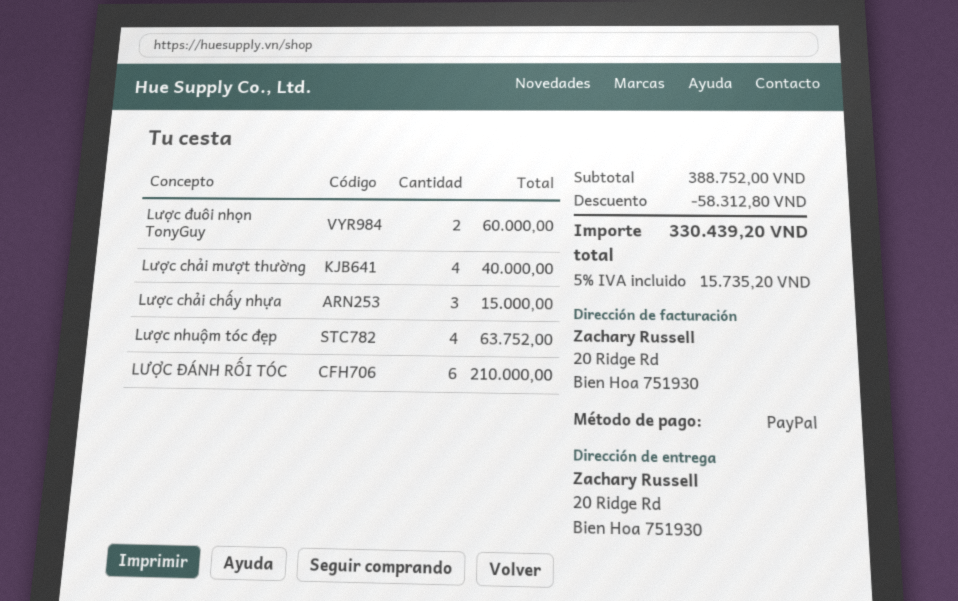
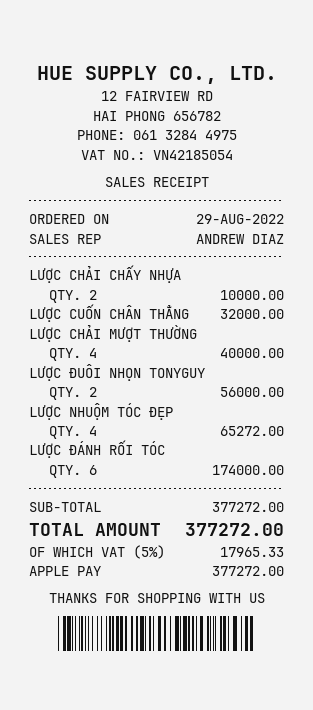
payment method: PayPal -> Apple Pay
Lược đuôi nhọn TonyGuy: 2 for 60000.00 -> 2 for 56000.00
Lược chải chấy nhựa: 3 for 15000.00 -> 2 for 10000.00
Lược nhuộm tóc đẹp: 4 for 63752.00 -> 4 for 65272.00
LƯỢC ĐÁNH RỐI TÓC: 6 for 210000.00 -> 6 for 174000.00
LƯỢC CUỐN CHÂN THẲNG: none -> 1 for 32000.00
subtotal: 388752.00 -> 377272.00
discount: 58312.80 -> none
tax: 5% = 15735.20 -> 5% = 17965.33
total: 330439.20 -> 377272.00

